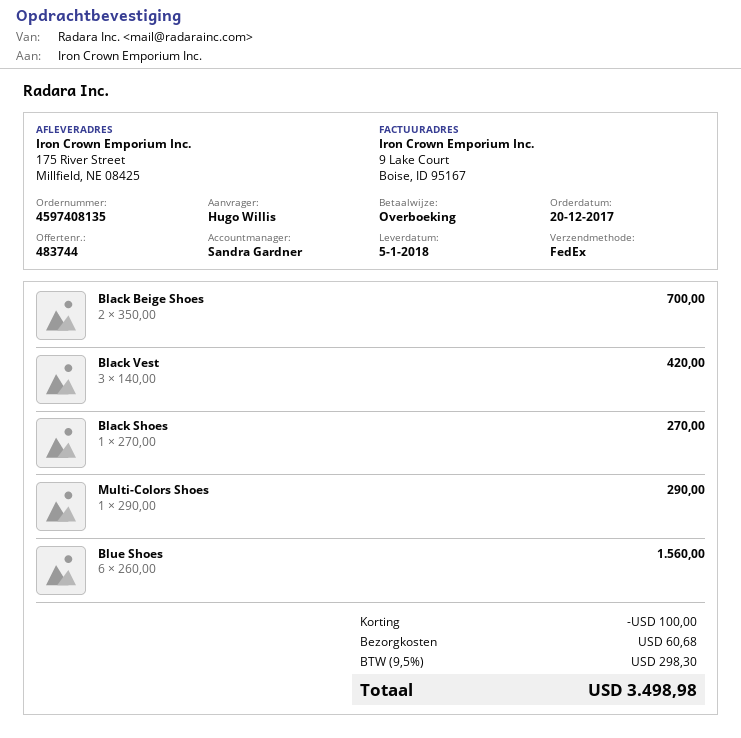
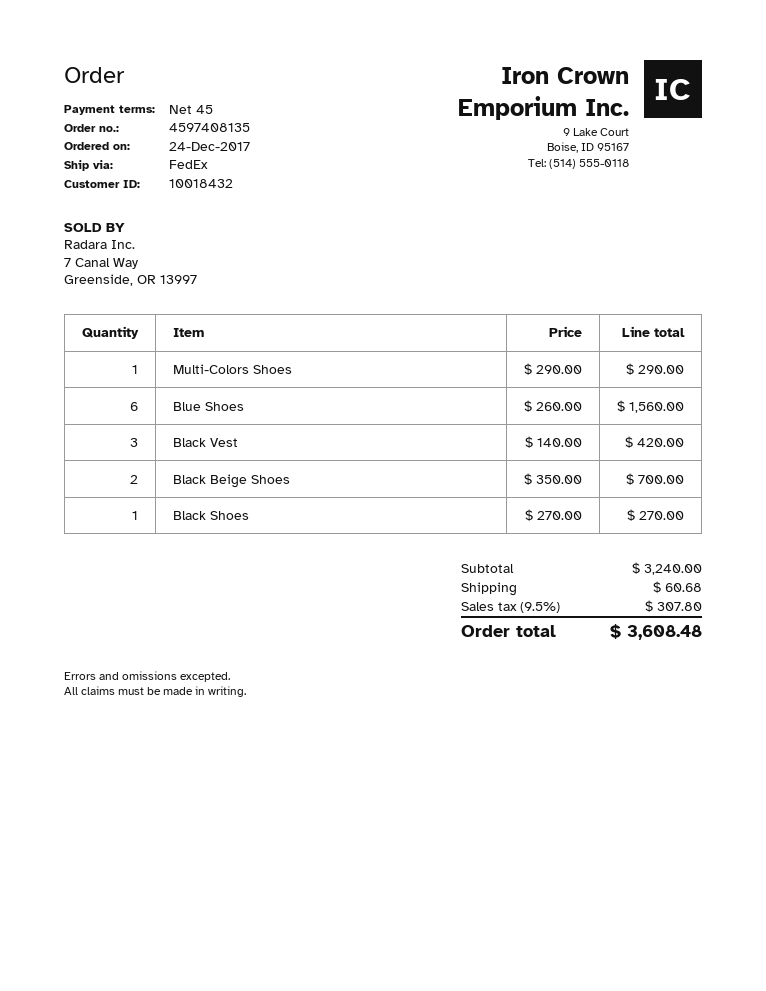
order date: 2017-12-20 -> 2017-12-24
discount: 100.00 -> none
tax: 9.5% = 298.30 -> 9.5% = 307.80
total: 3498.98 -> 3608.48

